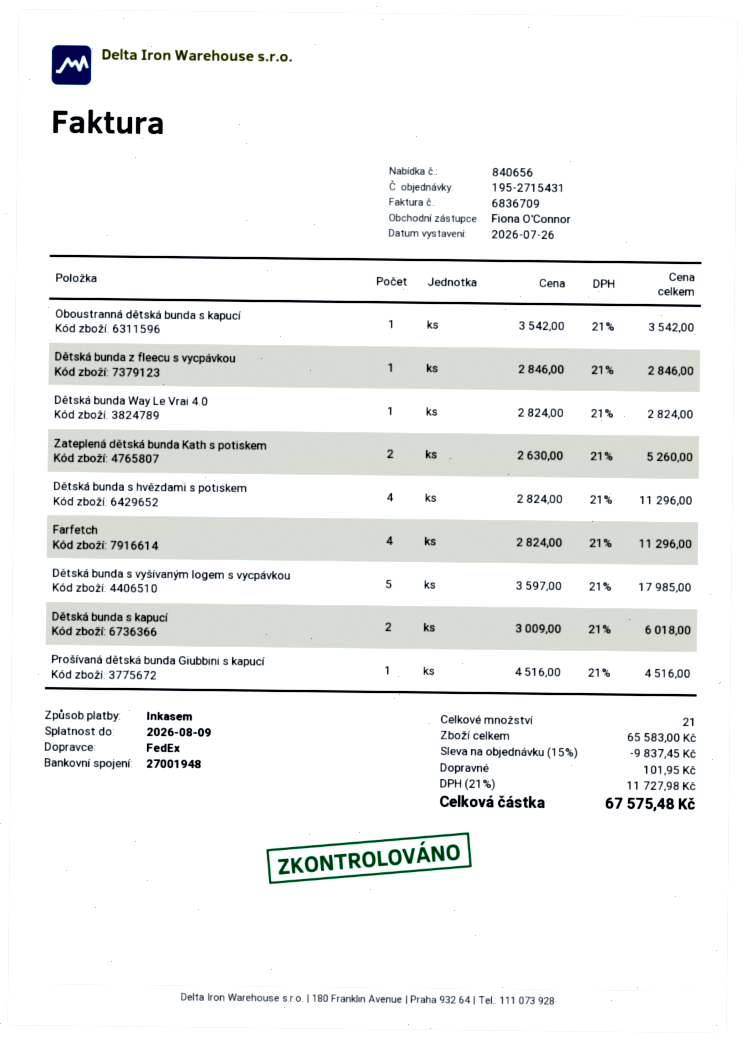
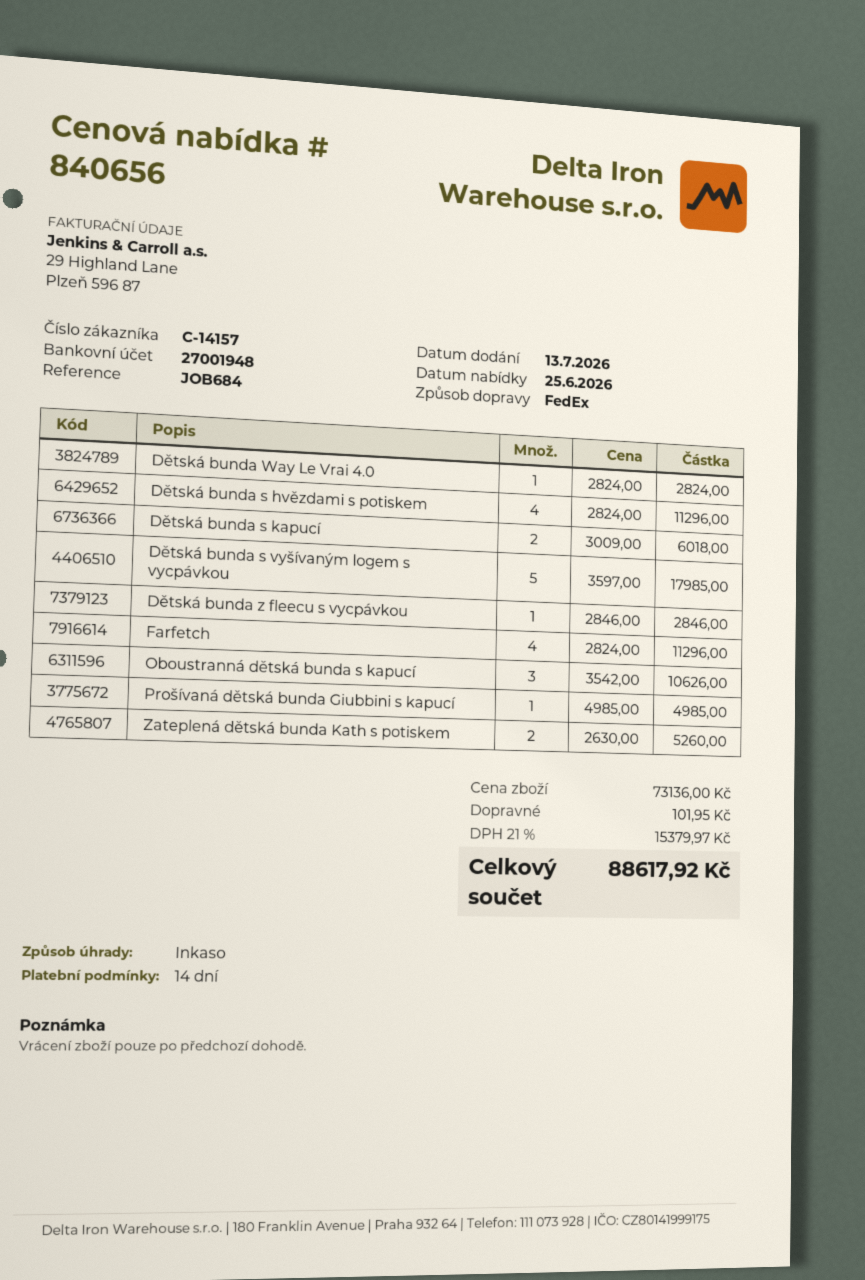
Oboustranná dětská bunda s kapucí: 1 x 3542.00 = 3542.00 -> 3 x 3542.00 = 10626.00
Prošívaná dětská bunda Giubbini s kapucí: 1 x 4516.00 = 4516.00 -> 1 x 4985.00 = 4985.00
subtotal: 65583.00 -> 73136.00
discount: 15% = 9837.45 -> none
tax: 21% = 11727.98 -> 21% = 15379.97
total: 67575.48 -> 88617.92

